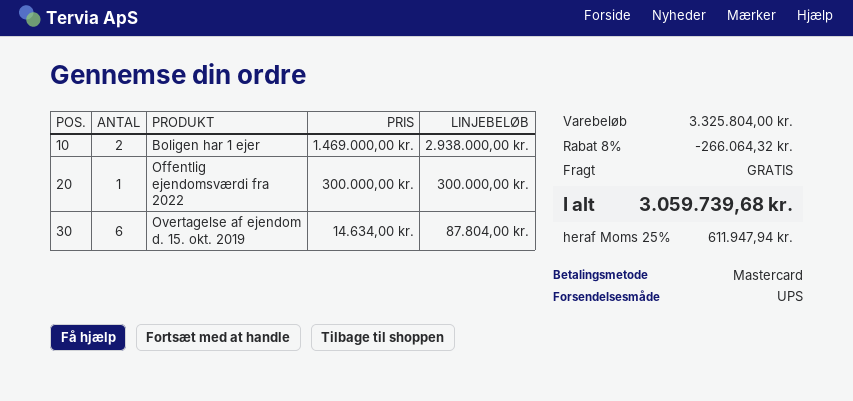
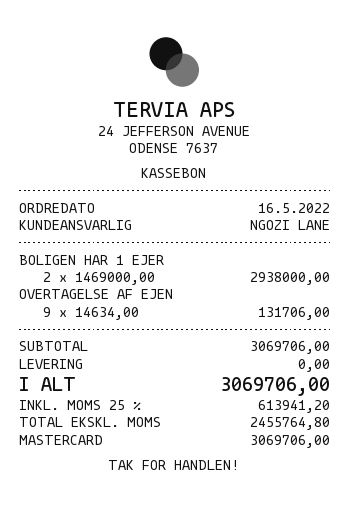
Offentlig ejendomsværdi fra 2022: 1 x 300000.00 = 300000.00 -> none
Overtagelse af ejendom d. 15. okt. 2019: 6 x 14634.00 = 87804.00 -> 9 x 14634.00 = 131706.00
subtotal: 3325804.00 -> 3069706.00
discount: 8% = 266064.32 -> none
tax: 25% = 611947.94 -> 25% = 613941.20
total: 3059739.68 -> 3069706.00

